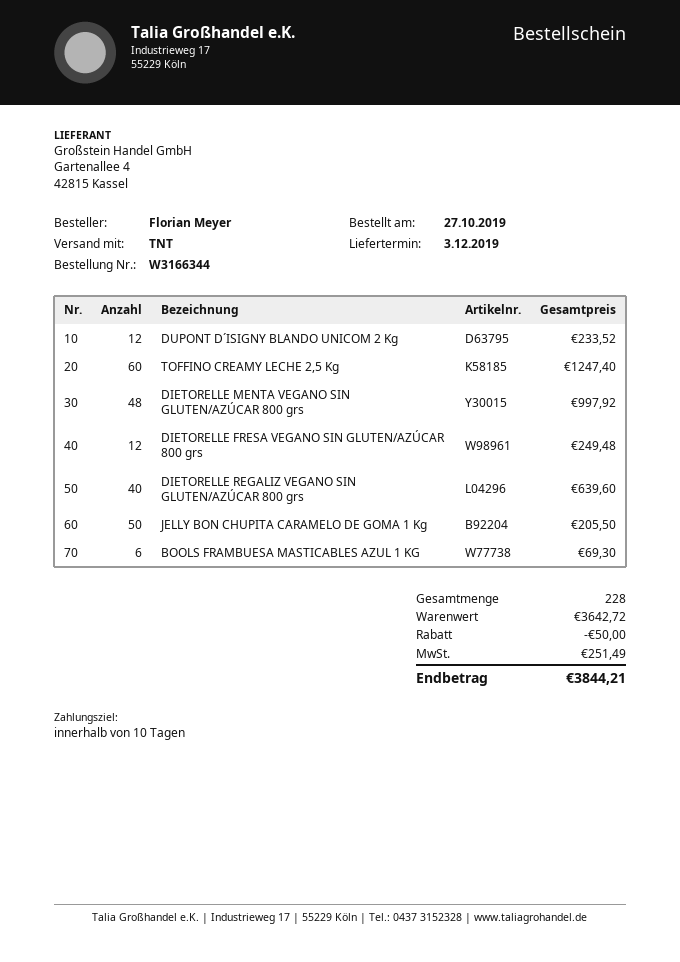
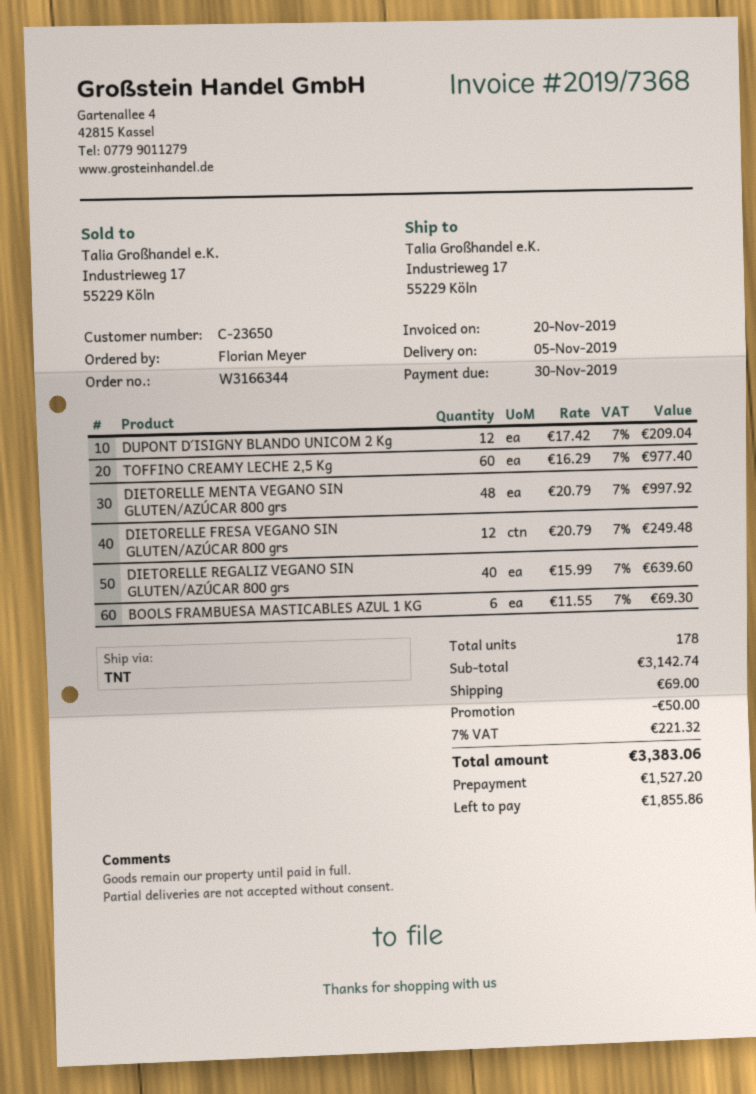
delivery date: 2019-12-03 -> 2019-11-05
DUPONT D´ISIGNY BLANDO UNICOM 2 Kg: 12 for 233.52 -> 12 for 209.04
TOFFINO CREAMY LECHE 2,5 Kg: 60 for 1247.40 -> 60 for 977.40
JELLY BON CHUPITA CARAMELO DE GOMA 1 Kg: 50 for 205.50 -> none
total quantity: 228 -> 178
subtotal: 3642.72 -> 3142.74
shipping: none -> 69.00
tax: 251.49 -> 221.32
total: 3844.21 -> 3383.06

